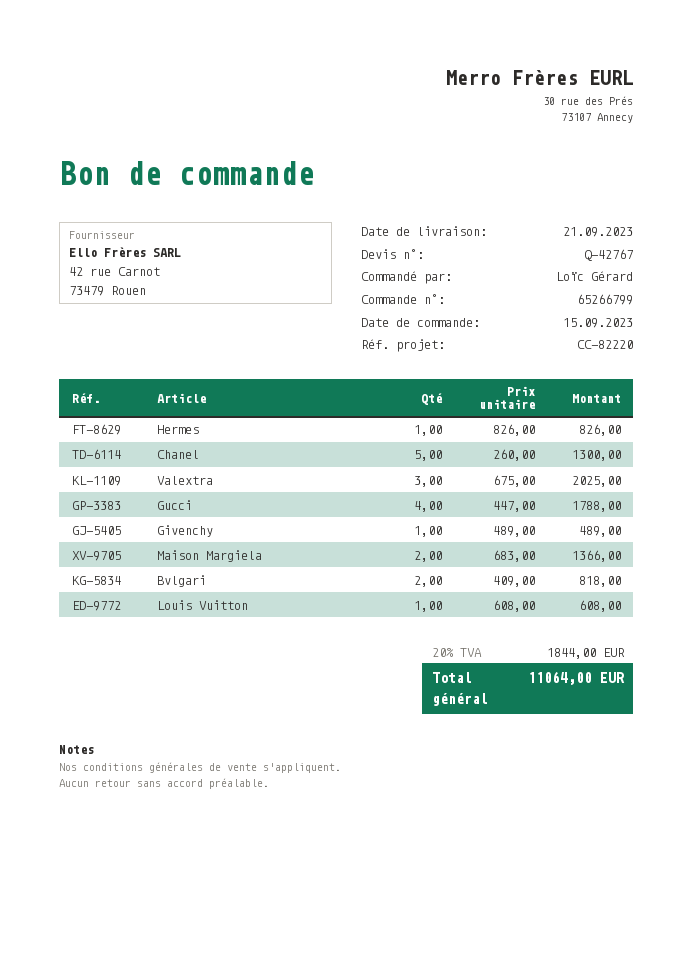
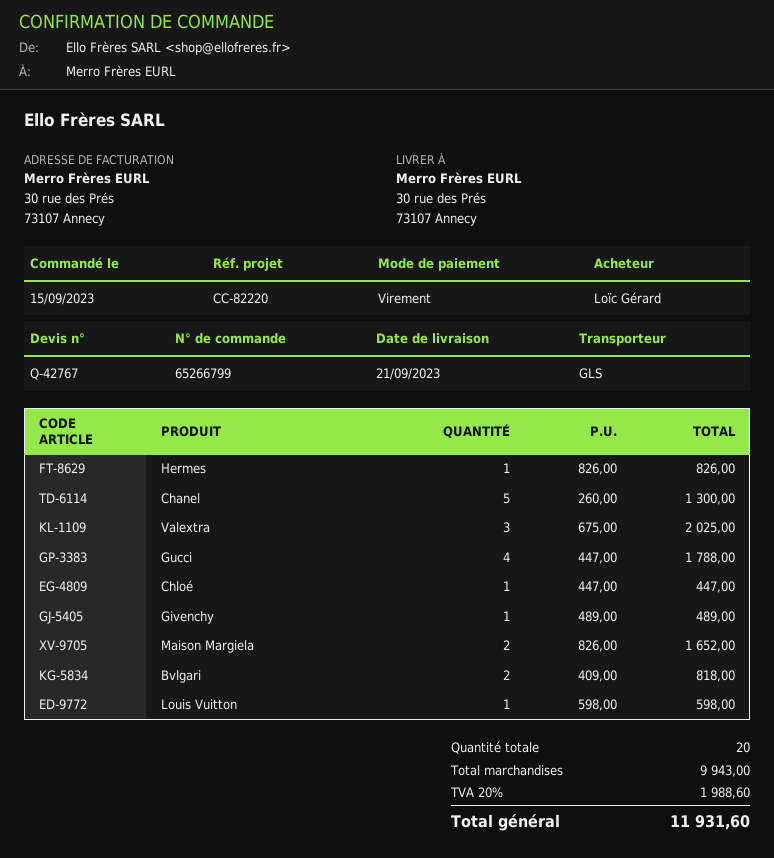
Maison Margiela: 2 x 683.00 = 1366.00 -> 2 x 826.00 = 1652.00
Louis Vuitton: 1 x 608.00 = 608.00 -> 1 x 598.00 = 598.00
Chloé: none -> 1 x 447.00 = 447.00
tax: 20% = 1844.00 -> 20% = 1988.60
total: 11064.00 -> 11931.60

